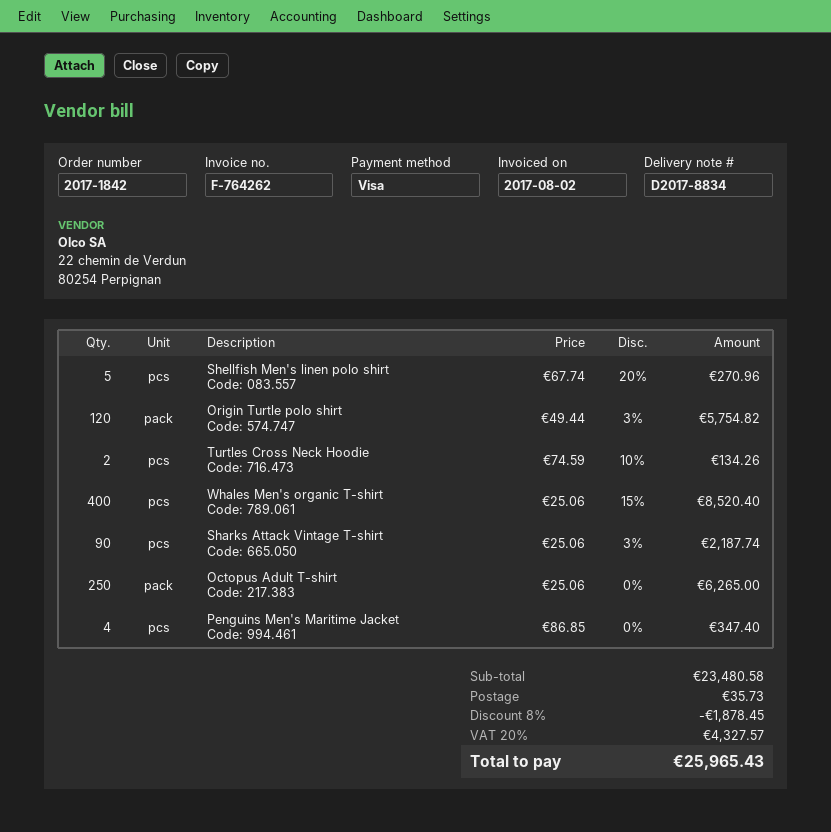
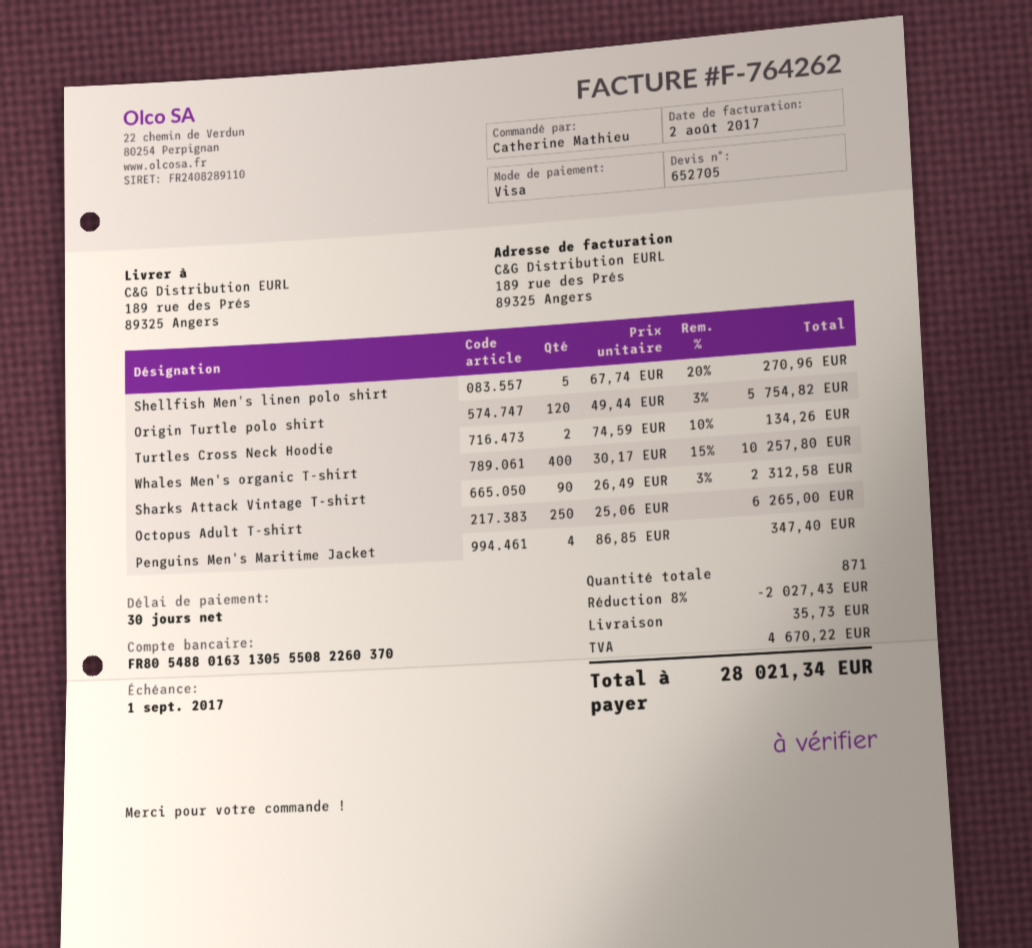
Whales Men's organic T-shirt: 400 x 25.06 - 15% = 8520.40 -> 400 x 30.17 - 15% = 10257.80
Sharks Attack Vintage T-shirt: 90 x 25.06 - 3% = 2187.74 -> 90 x 26.49 - 3% = 2312.58
discount: 8% = 1878.45 -> 8% = 2027.43
tax: 4327.57 -> 4670.22
total: 25965.43 -> 28021.34

